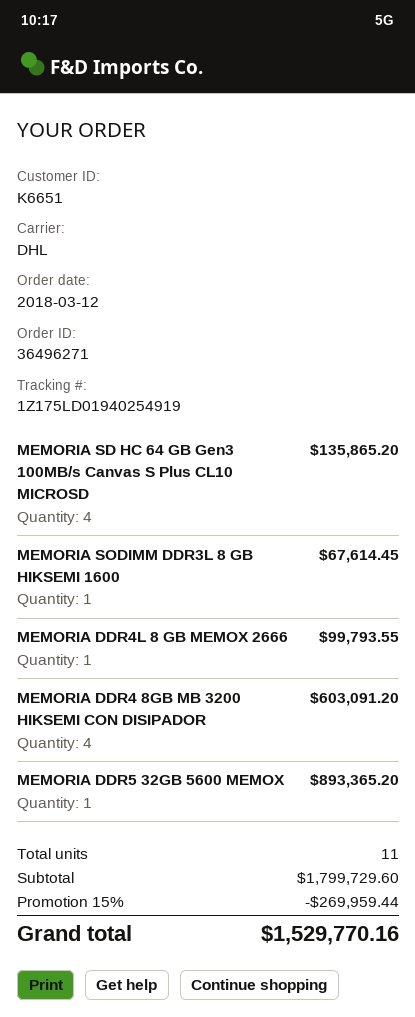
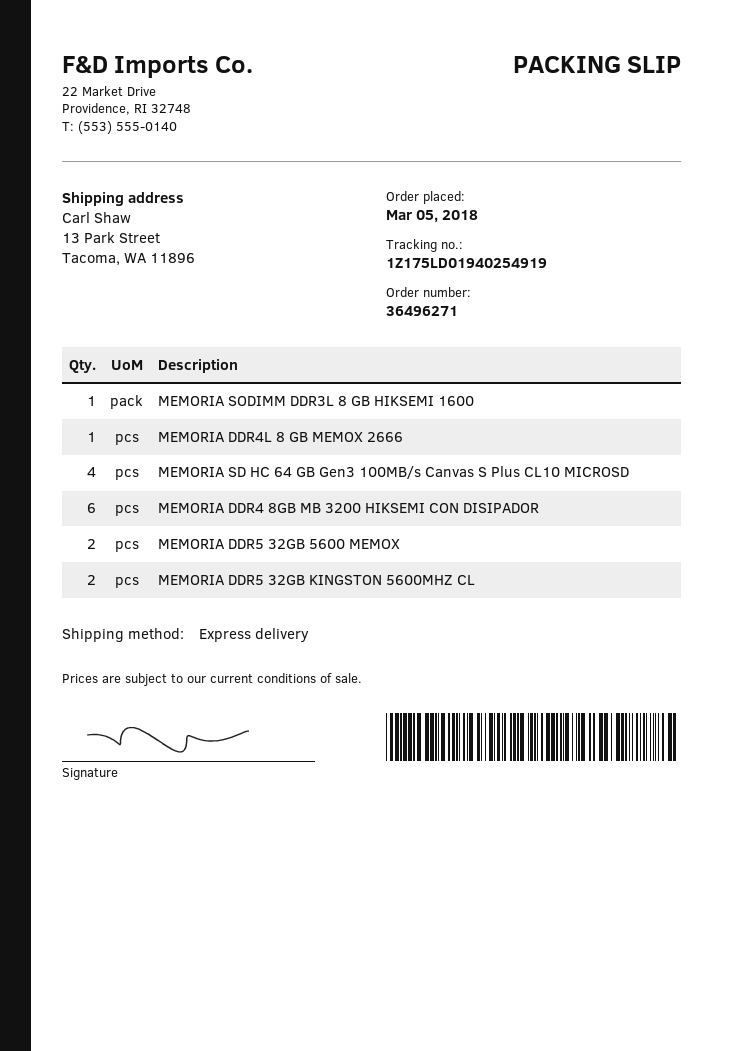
order date: 2018-03-12 -> 2018-03-05
shipping method: DHL -> express
MEMORIA DDR4 8GB MB 3200 HIKSEMI CON DISIPADOR: 4 -> 6
MEMORIA DDR5 32GB 5600 MEMOX: 1 -> 2
MEMORIA DDR5 32GB KINGSTON 5600MHZ CL: none -> 2

